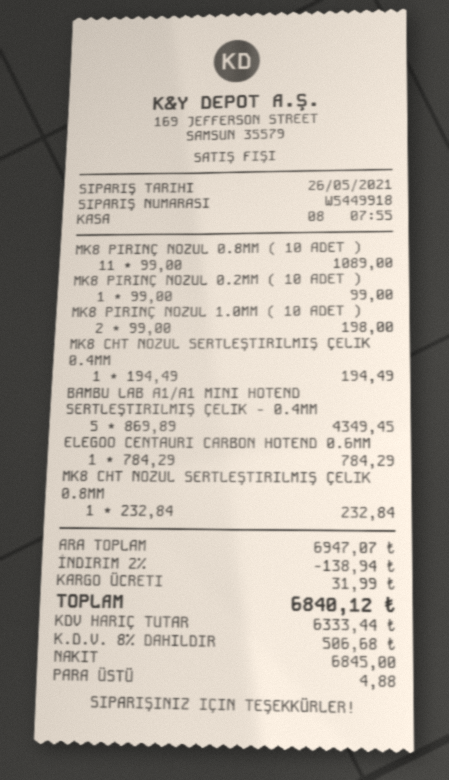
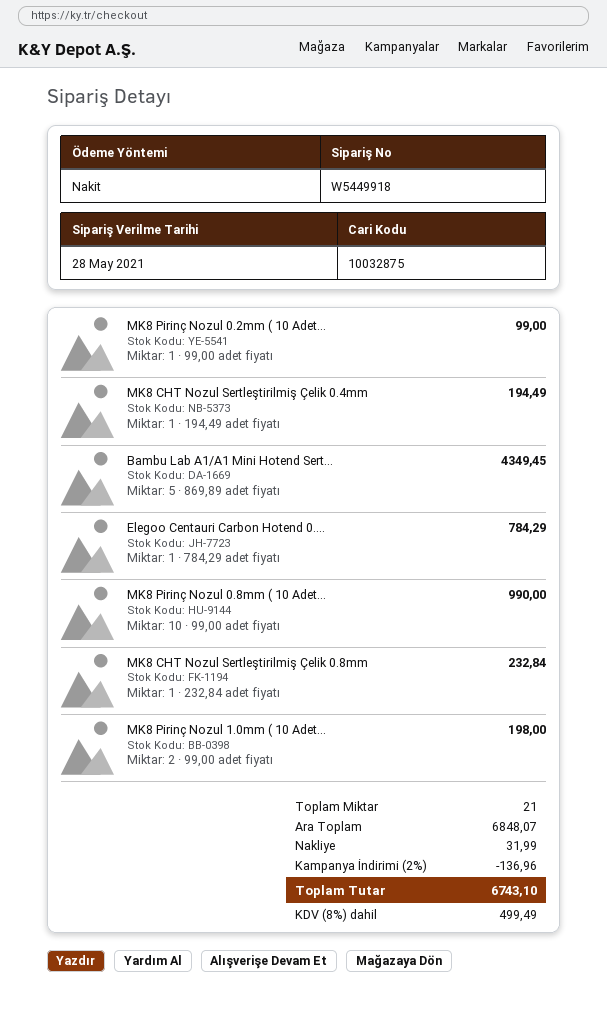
order date: 2021-05-26 -> 2021-05-28
MK8 PIRINÇ NOZUL 0.8MM ( 10 ADET ): 11 x 99.00 = 1089.00 -> 10 x 99.00 = 990.00
subtotal: 6947.07 -> 6848.07
discount: 2% = 138.94 -> 2% = 136.96
tax: 8% = 506.68 -> 8% = 499.49
total: 6840.12 -> 6743.10

